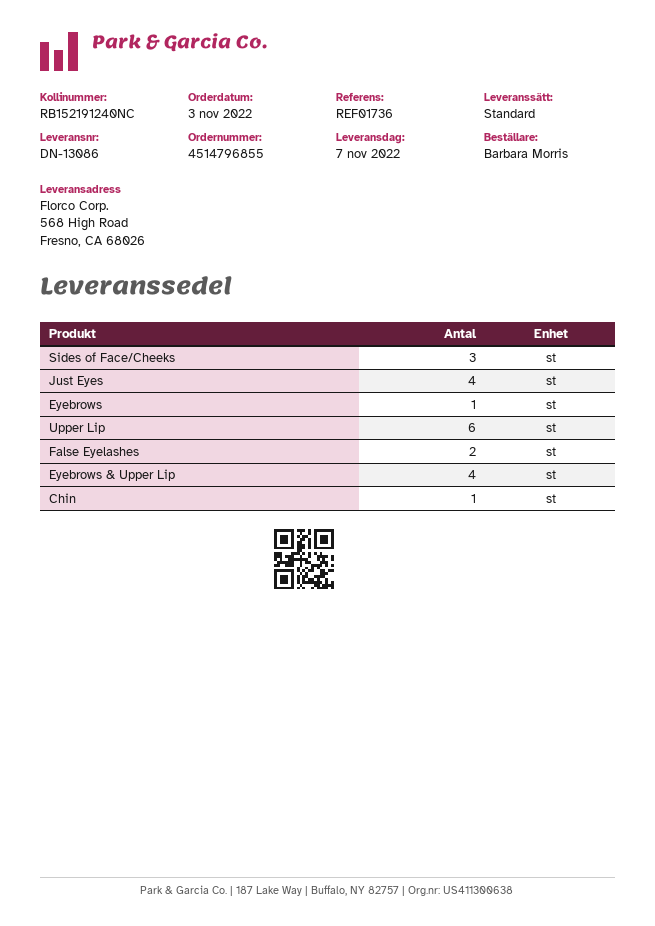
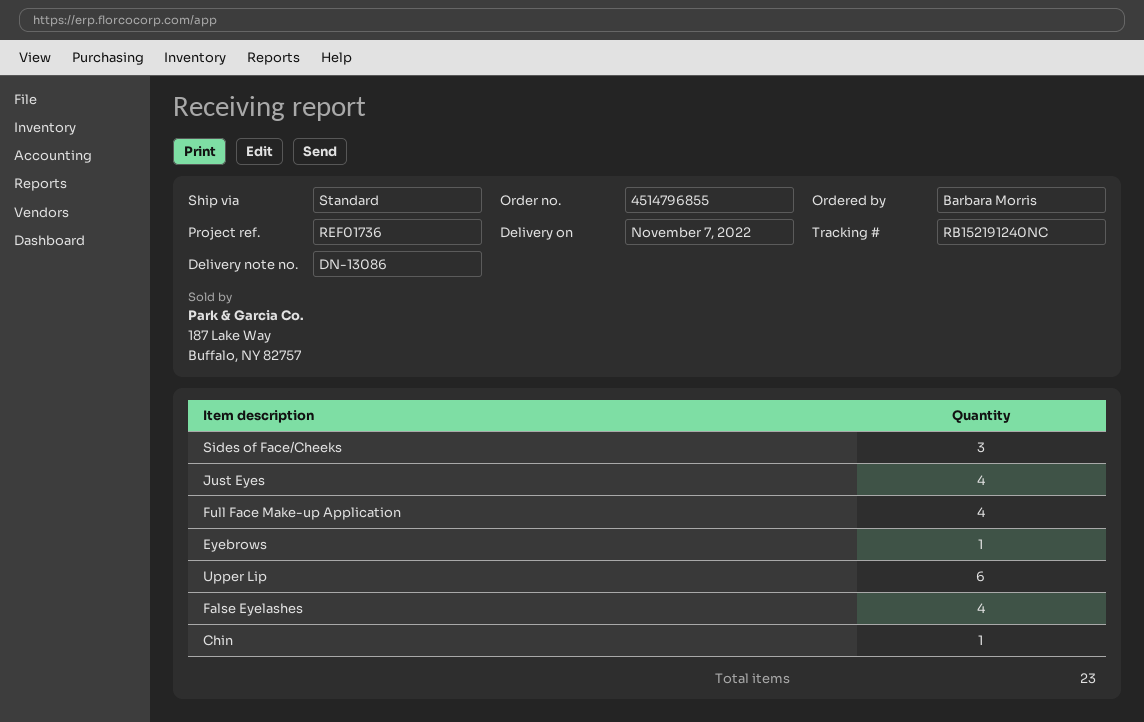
False Eyelashes: 2 -> 4
Eyebrows & Upper Lip: 4 -> none
Full Face Make-up Application: none -> 4

